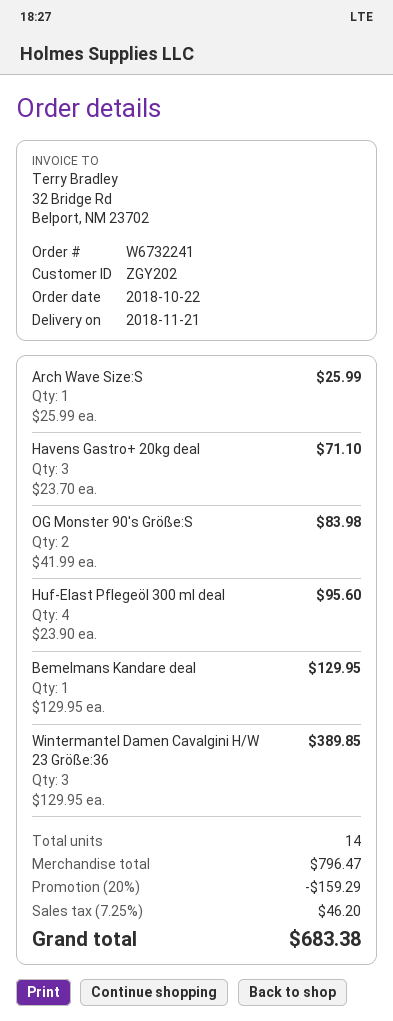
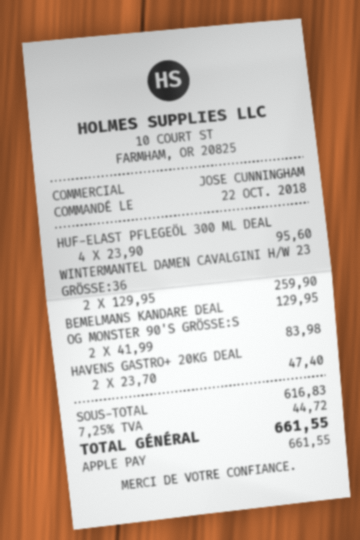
Arch Wave Size:S: 1 x 25.99 = 25.99 -> none
Havens Gastro+ 20kg deal: 3 x 23.70 = 71.10 -> 2 x 23.70 = 47.40
Wintermantel Damen Cavalgini H/W 23 Größe:36: 3 x 129.95 = 389.85 -> 2 x 129.95 = 259.90
subtotal: 796.47 -> 616.83
discount: 20% = 159.29 -> none
tax: 7.25% = 46.20 -> 7.25% = 44.72
total: 683.38 -> 661.55

